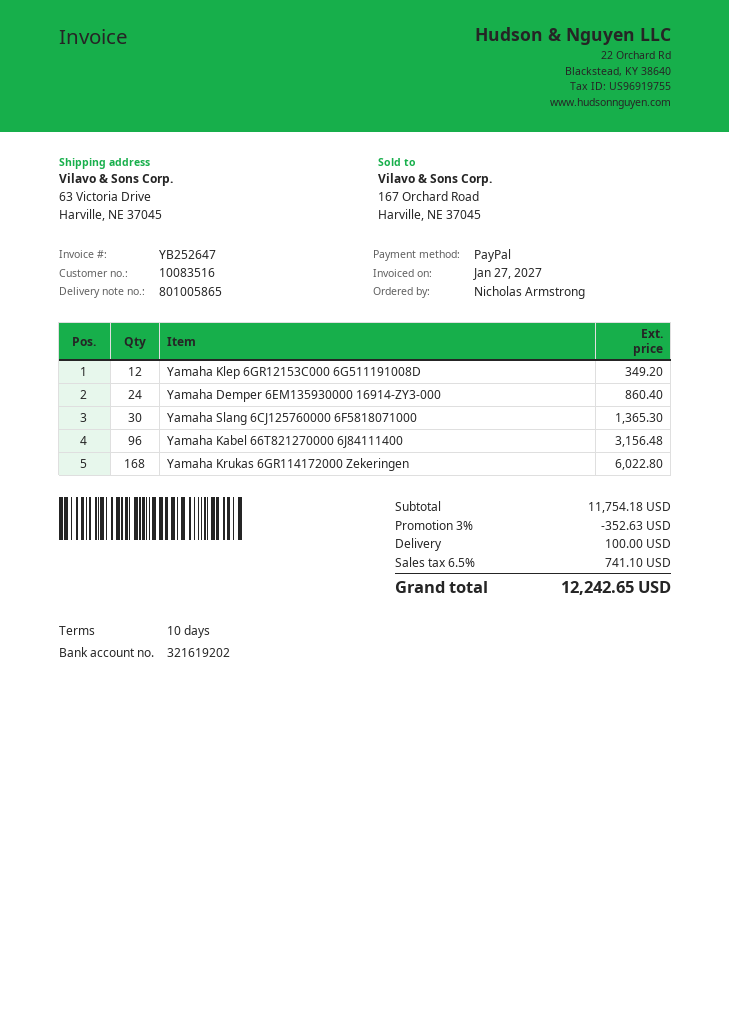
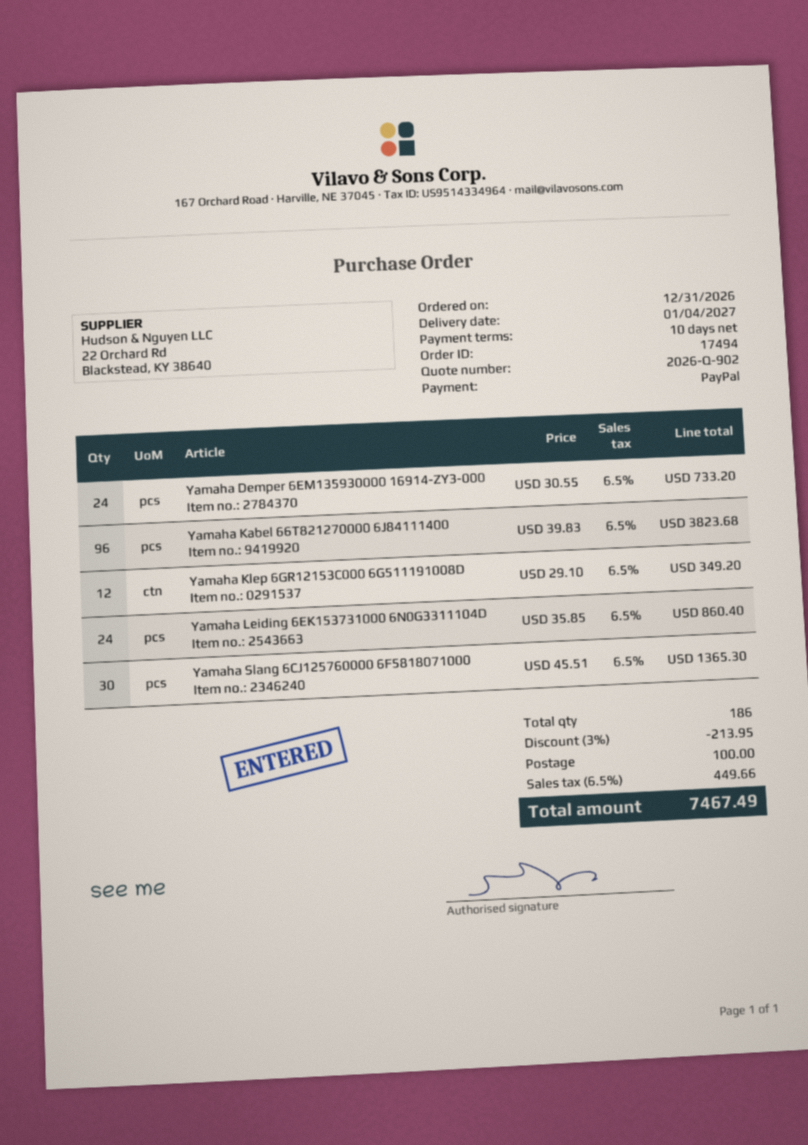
Yamaha Demper 6EM135930000 16914-ZY3-000: 24 for 860.40 -> 24 for 733.20
Yamaha Kabel 66T821270000 6J84111400: 96 for 3156.48 -> 96 for 3823.68
Yamaha Krukas 6GR114172000 Zekeringen: 168 for 6022.80 -> none
Yamaha Leiding 6EK153731000 6N0G3311104D: none -> 24 for 860.40
discount: 3% = 352.63 -> 3% = 213.95
tax: 6.5% = 741.10 -> 6.5% = 449.66
total: 12242.65 -> 7467.49

